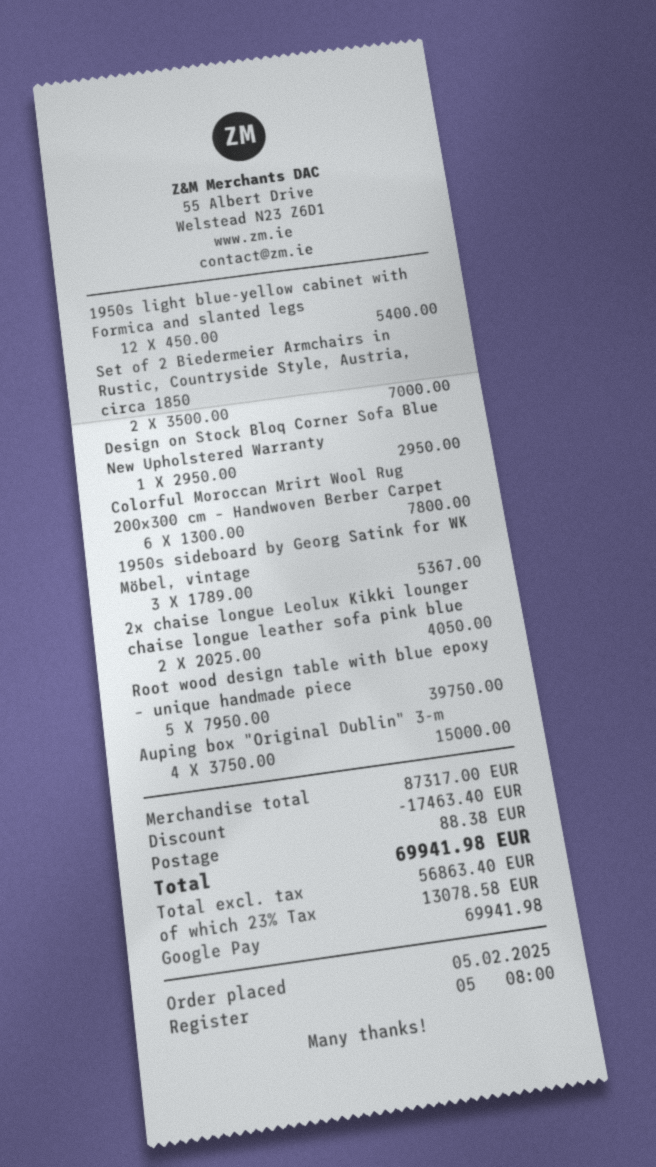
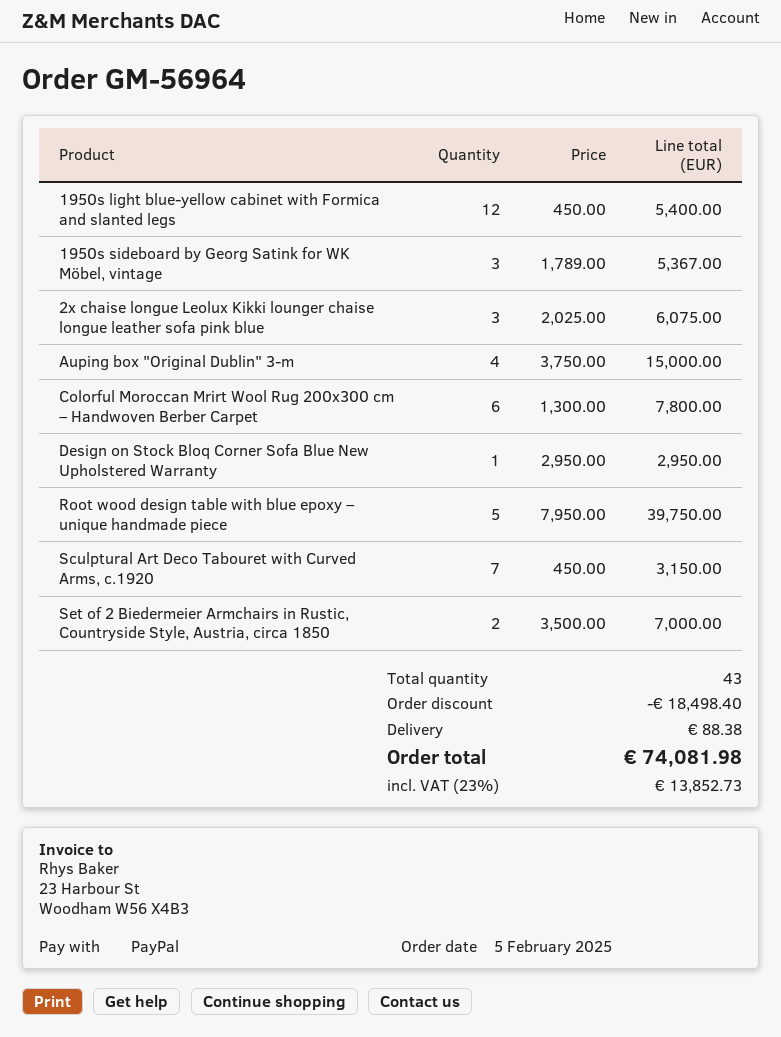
payment method: Google Pay -> PayPal
2x chaise longue Leolux Kikki lounger chaise longue leather sofa pink blue: 2 x 2025.00 = 4050.00 -> 3 x 2025.00 = 6075.00
Sculptural Art Deco Tabouret with Curved Arms, c.1920: none -> 7 x 450.00 = 3150.00
discount: 17463.40 -> 18498.40
tax: 23% = 13078.58 -> 23% = 13852.73
total: 69941.98 -> 74081.98

